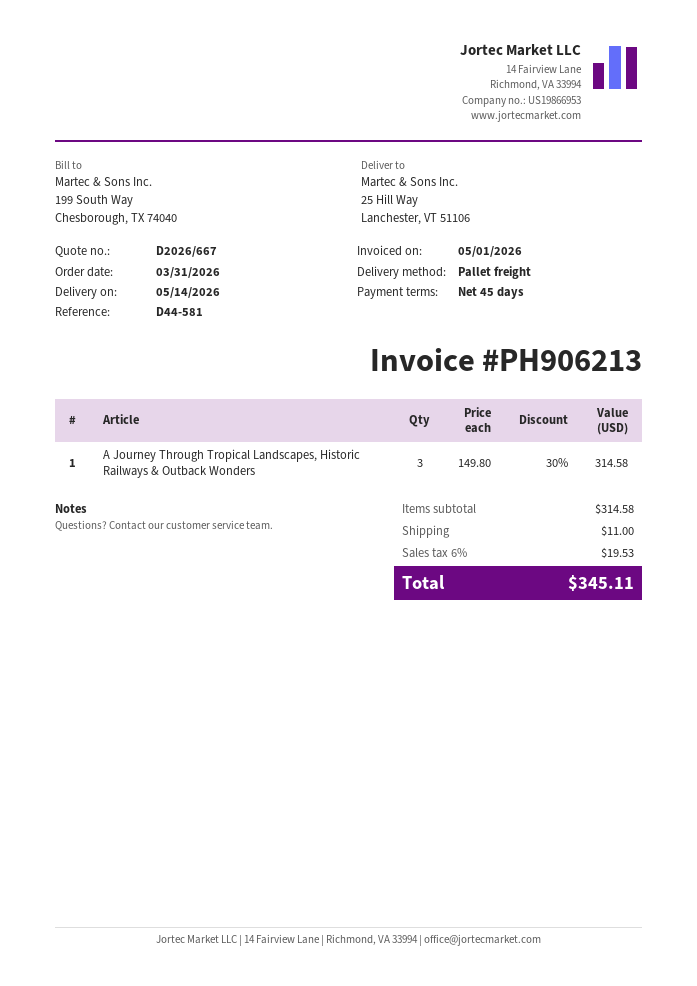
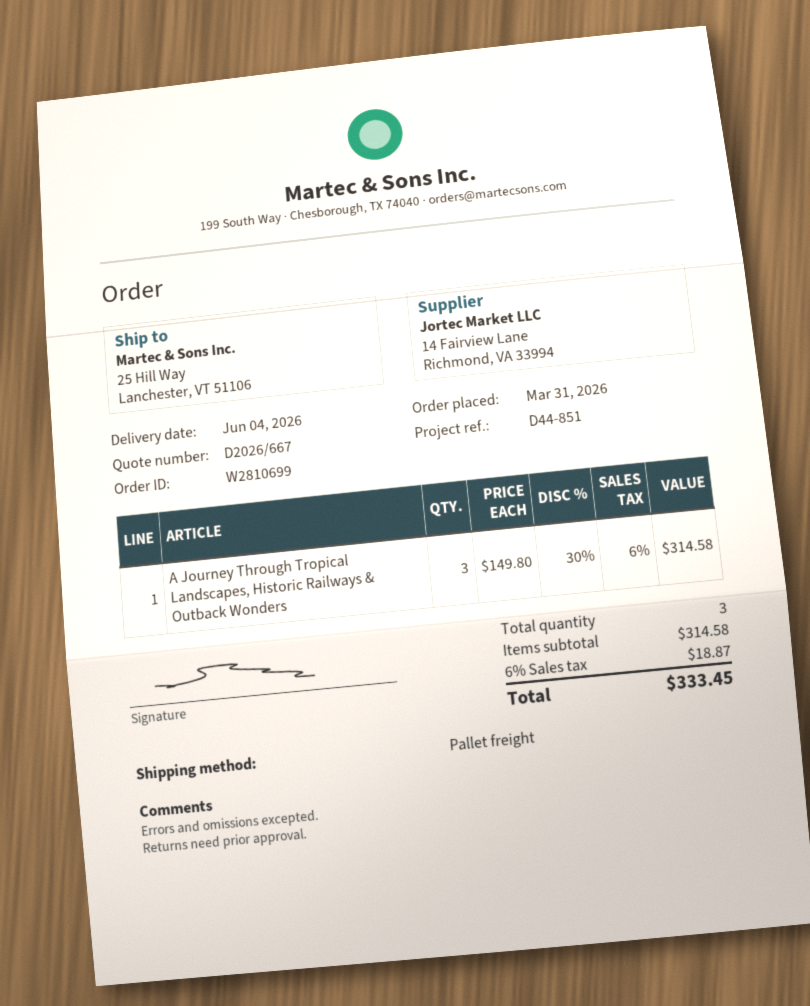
delivery date: 2026-05-14 -> 2026-06-04
reference: D44-581 -> D44-851
shipping: 11.00 -> none
tax: 6% = 19.53 -> 6% = 18.87
total: 345.11 -> 333.45

